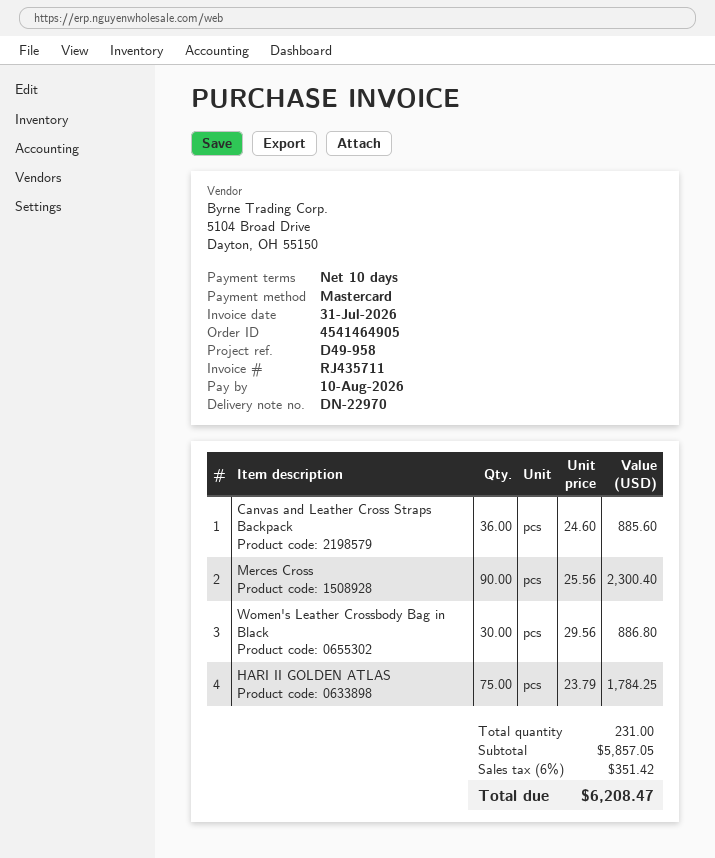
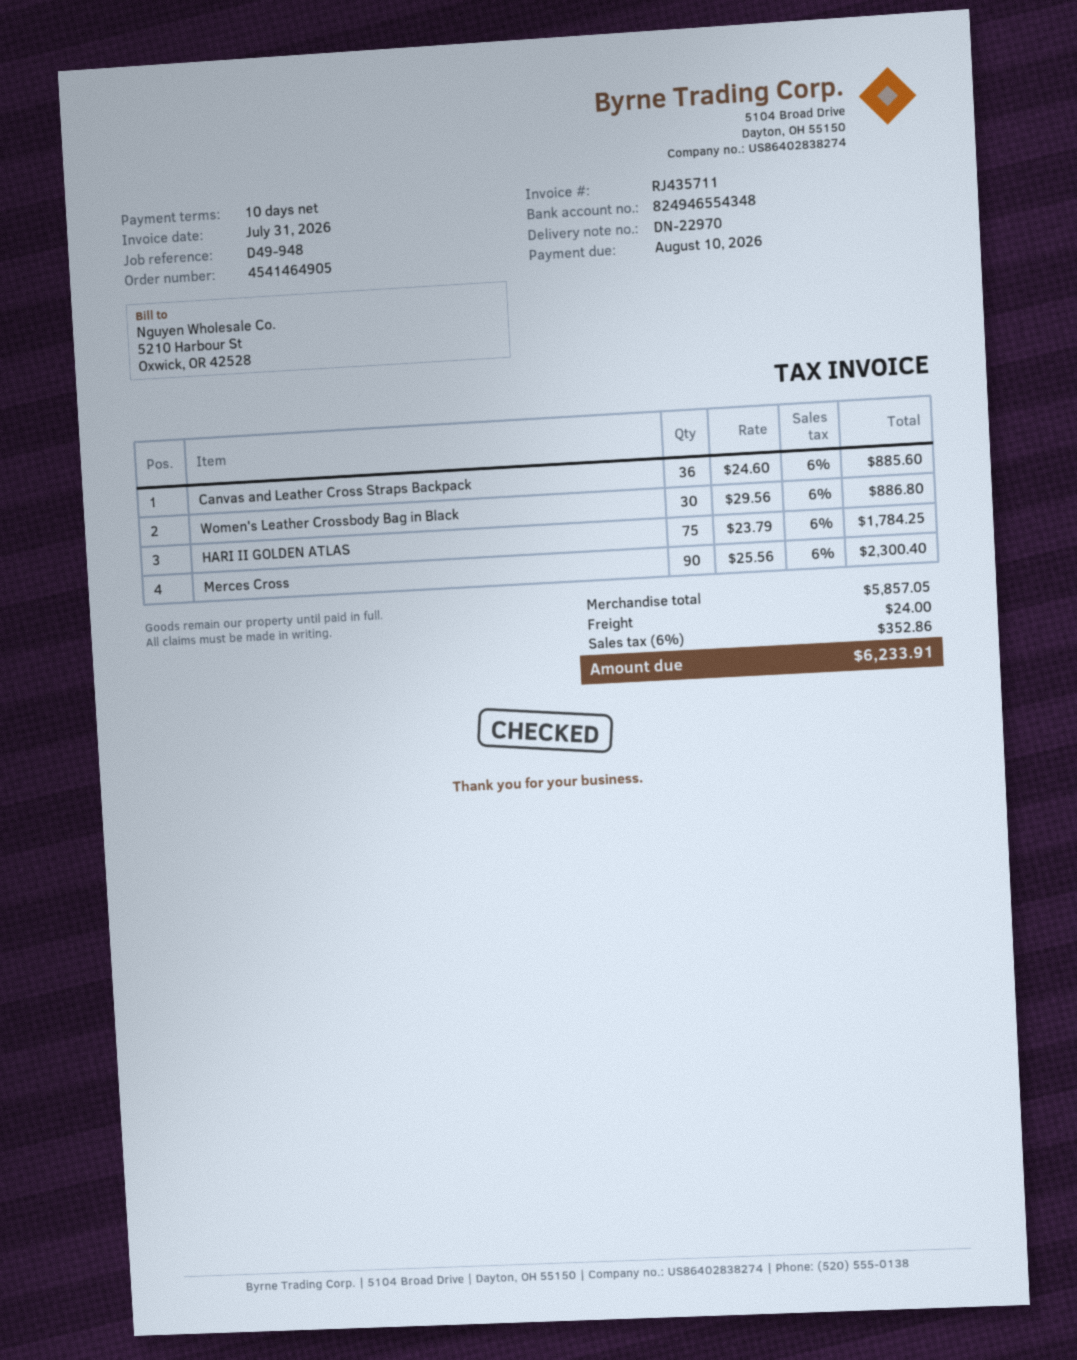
reference: D49-958 -> D49-948
shipping: none -> 24.00
tax: 6% = 351.42 -> 6% = 352.86
total: 6208.47 -> 6233.91

